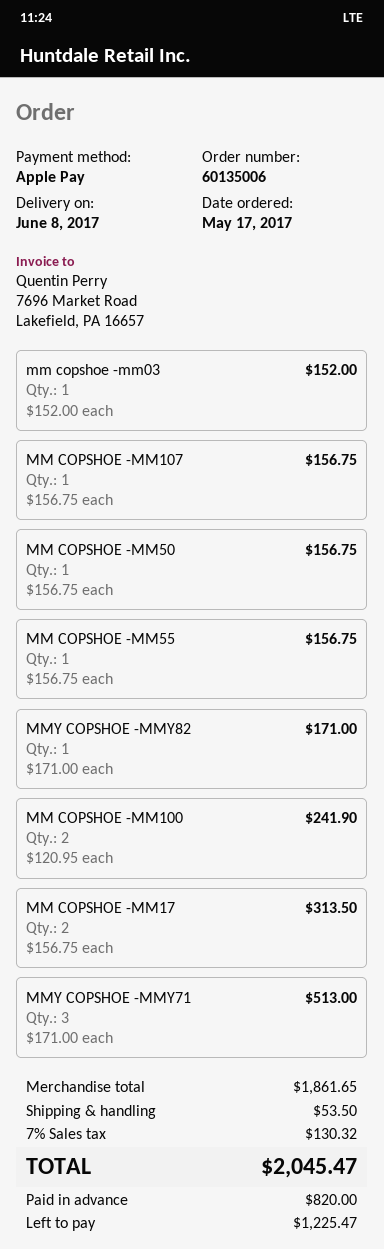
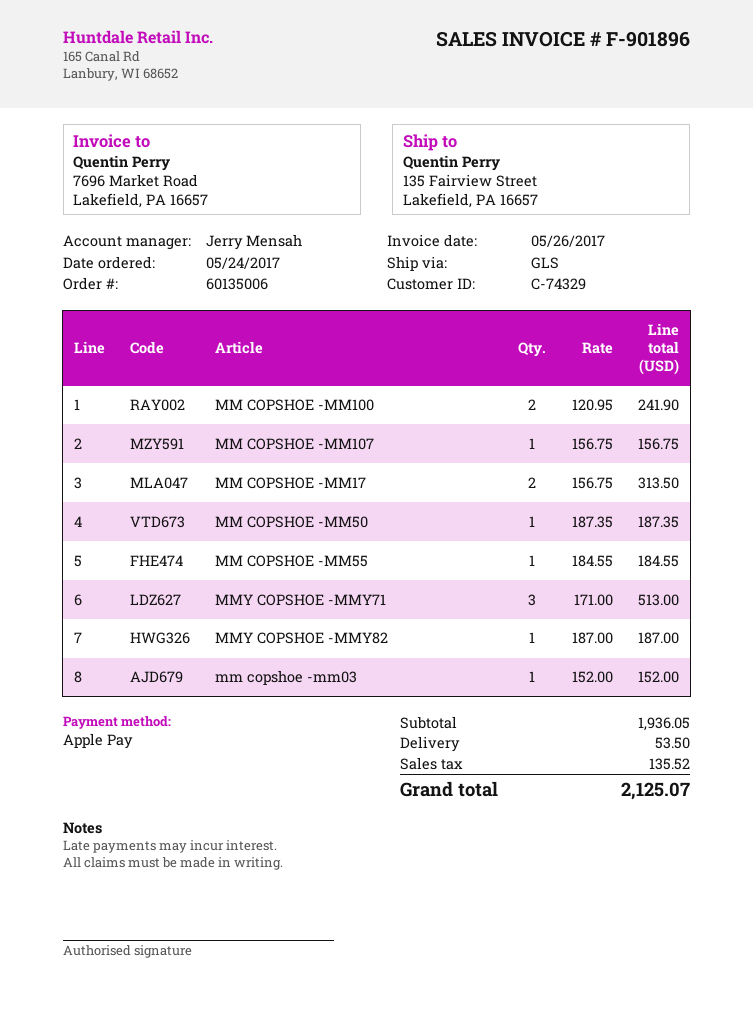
order date: 2017-05-17 -> 2017-05-24
MM COPSHOE -MM50: 1 x 156.75 = 156.75 -> 1 x 187.35 = 187.35
MM COPSHOE -MM55: 1 x 156.75 = 156.75 -> 1 x 184.55 = 184.55
MMY COPSHOE -MMY82: 1 x 171.00 = 171.00 -> 1 x 187.00 = 187.00
subtotal: 1861.65 -> 1936.05
tax: 130.32 -> 135.52
total: 2045.47 -> 2125.07

